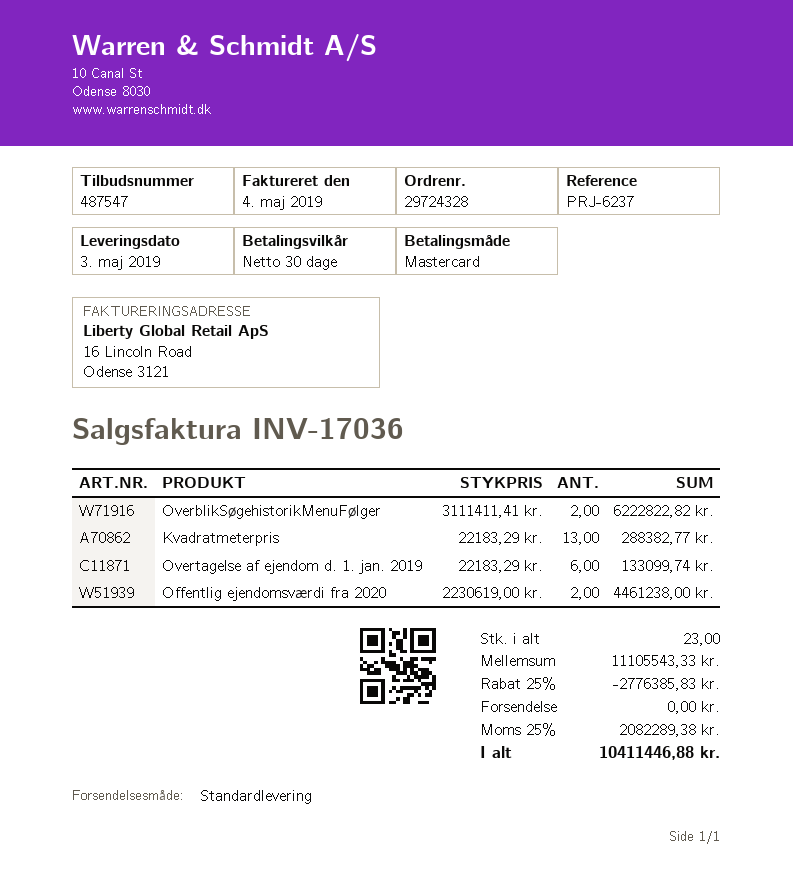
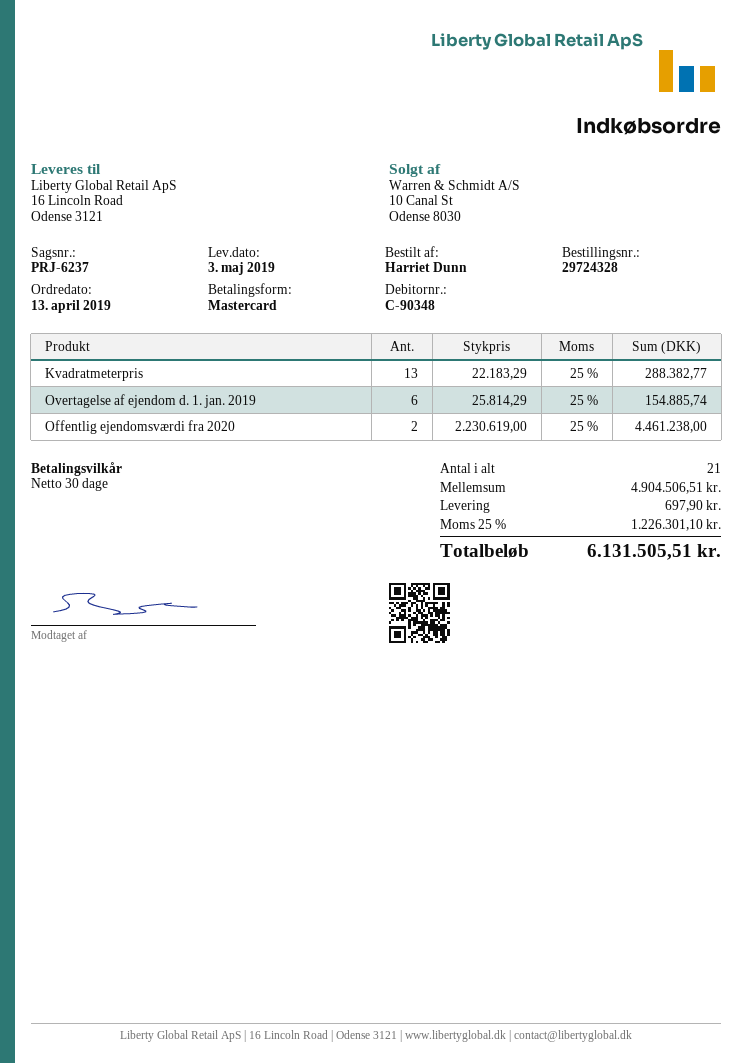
OverblikSøgehistorikMenuFølger: 2 x 3111411.41 = 6222822.82 -> none
Overtagelse af ejendom d. 1. jan. 2019: 6 x 22183.29 = 133099.74 -> 6 x 25814.29 = 154885.74
total quantity: 23 -> 21
subtotal: 11105543.33 -> 4904506.51
discount: 25% = 2776385.83 -> none
shipping: 0.00 -> 697.90
tax: 25% = 2082289.38 -> 25% = 1226301.10
total: 10411446.88 -> 6131505.51

